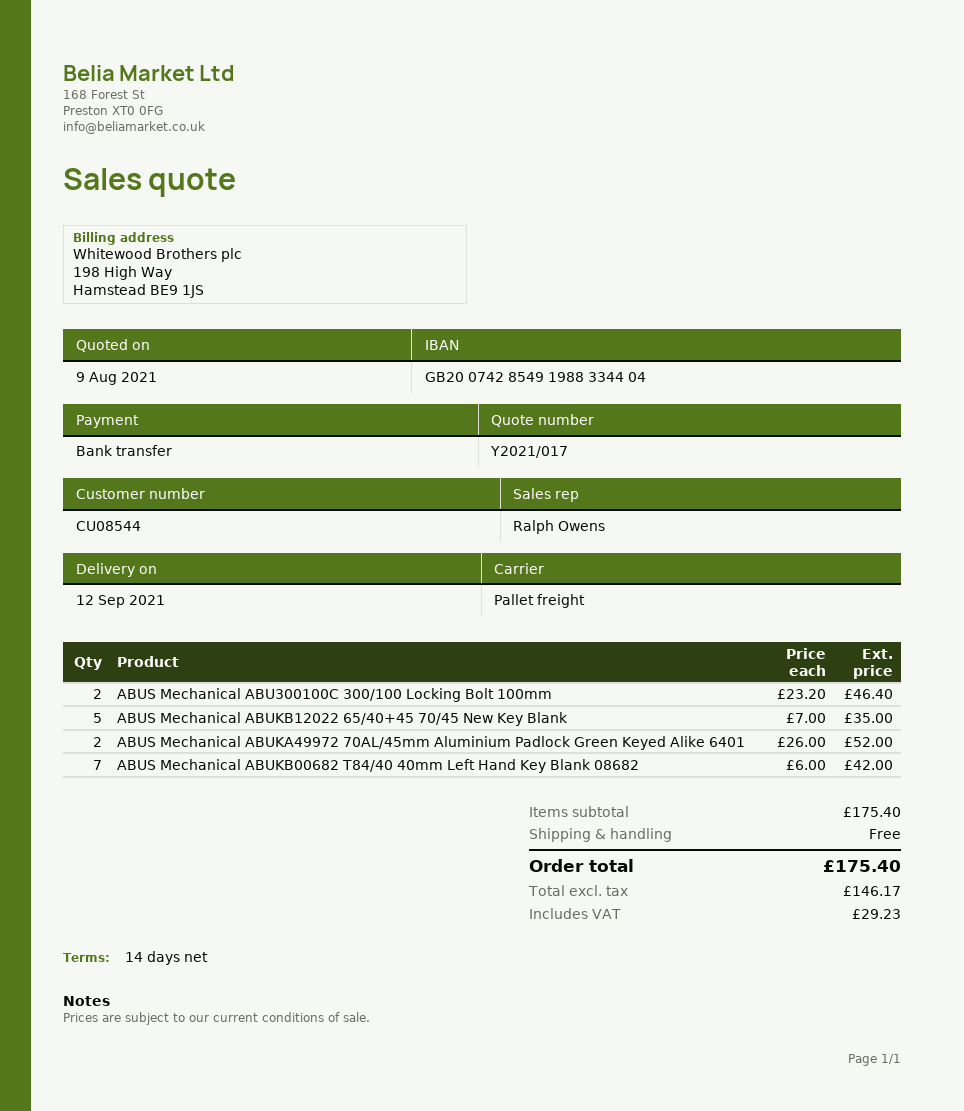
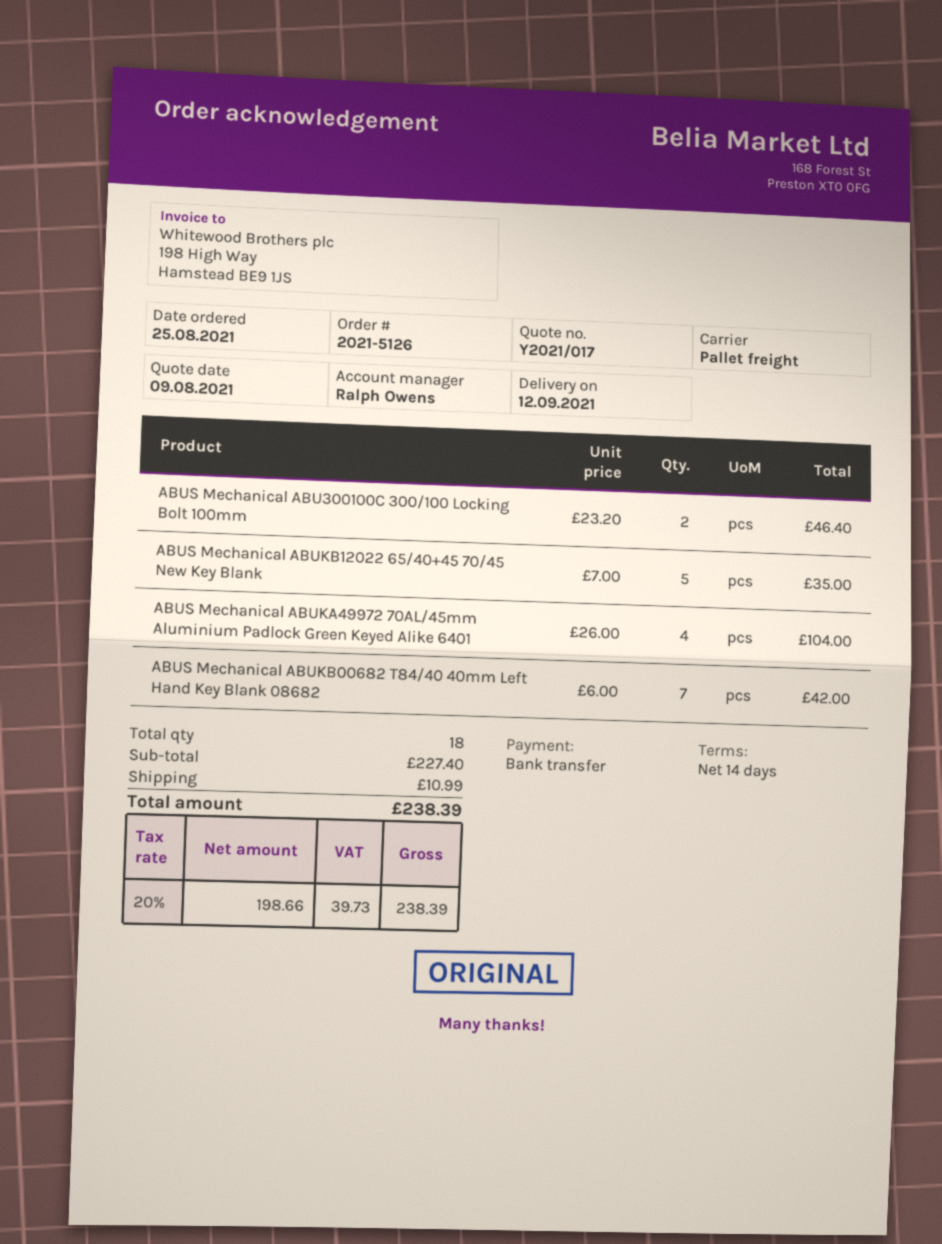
ABUS Mechanical ABUKA49972 70AL/45mm Aluminium Padlock Green Keyed Alike 6401: 2 x 26.00 = 52.00 -> 4 x 26.00 = 104.00
subtotal: 175.40 -> 227.40
shipping: 0.00 -> 10.99
net: 146.17 -> 198.66
tax: 29.23 -> 39.73
total: 175.40 -> 238.39

